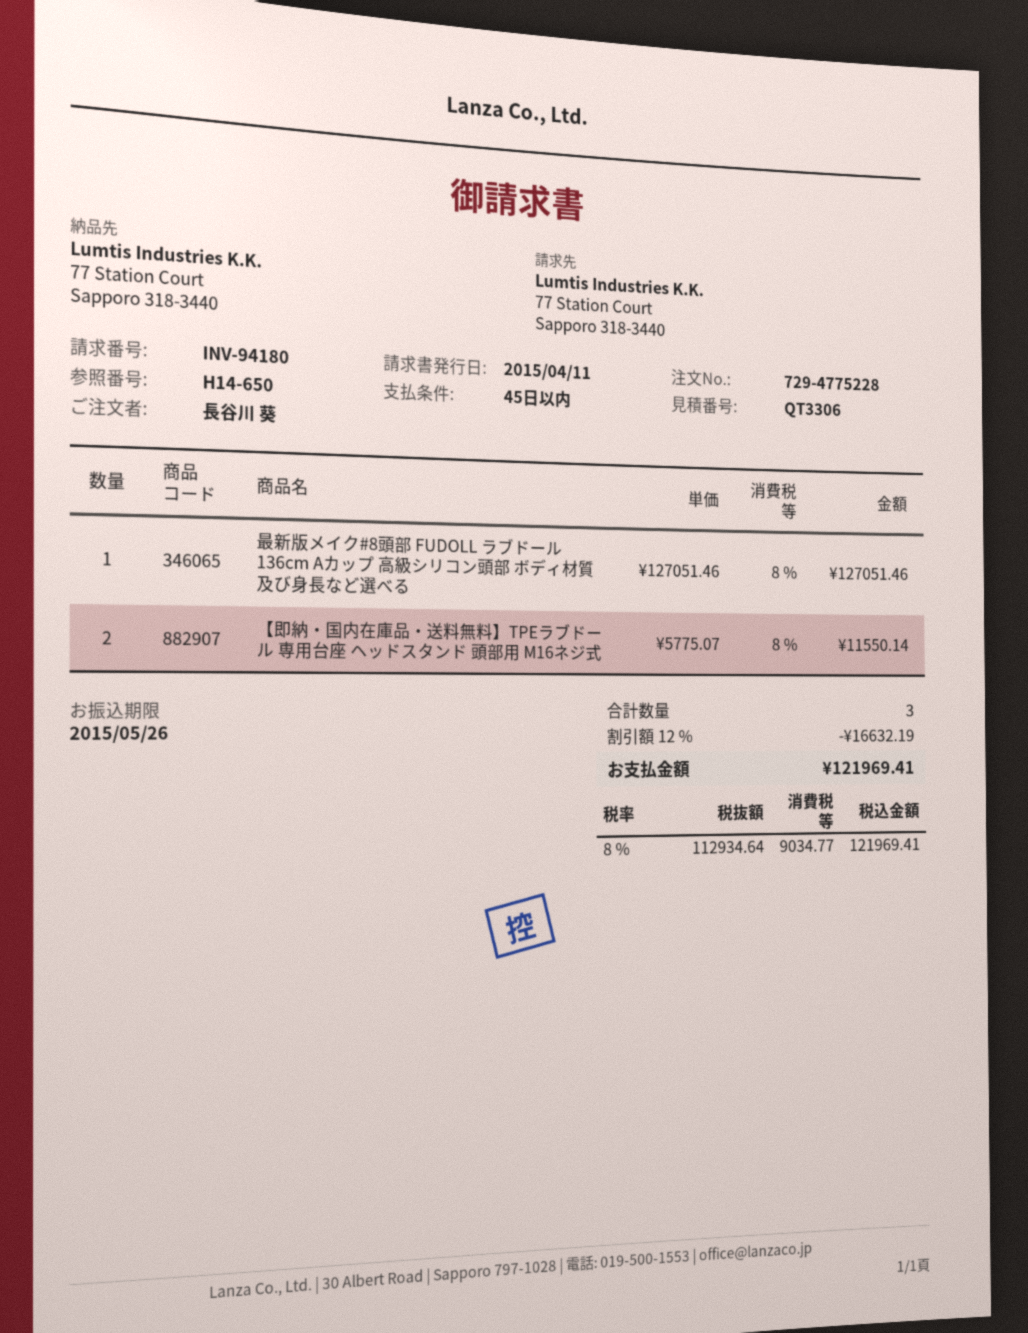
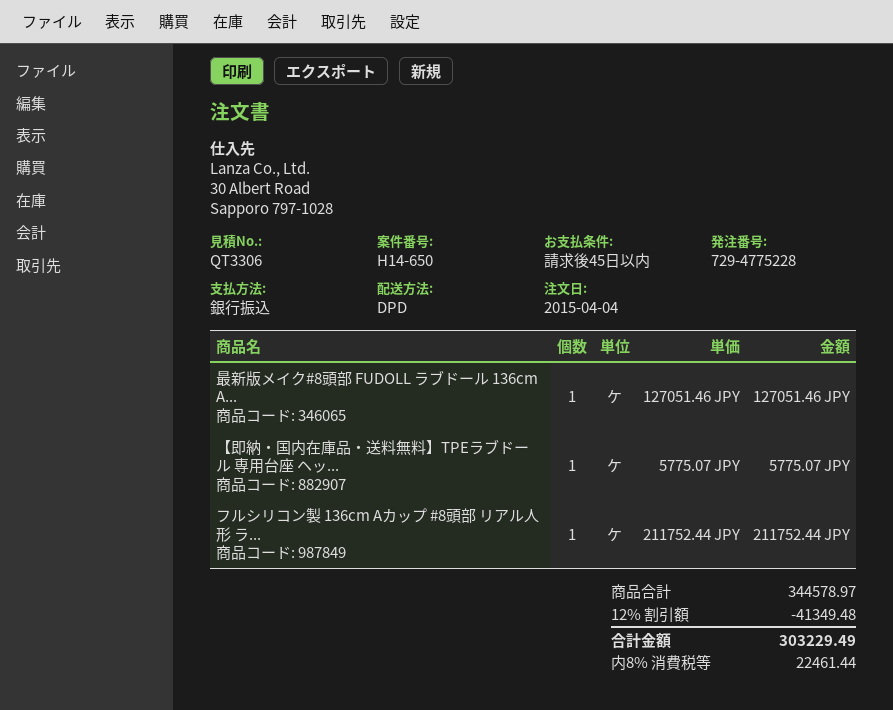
【即納・国内在庫品・送料無料】TPEラブドール 専用台座 ヘッドスタンド 頭部用 M16ネジ式: 2 x 5775.07 = 11550.14 -> 1 x 5775.07 = 5775.07
フルシリコン製 136cm Aカップ #8頭部 リアル人形 ラ...: none -> 1 x 211752.44 = 211752.44
discount: 12% = 16632.19 -> 12% = 41349.48
tax: 8% = 9034.77 -> 8% = 22461.44
total: 121969.41 -> 303229.49

